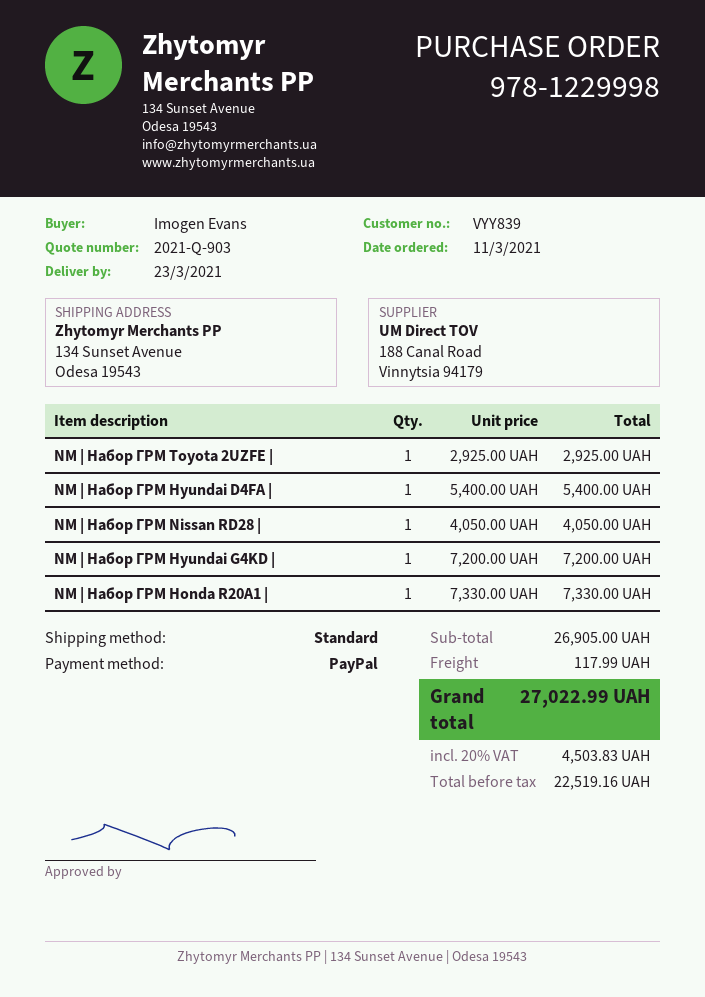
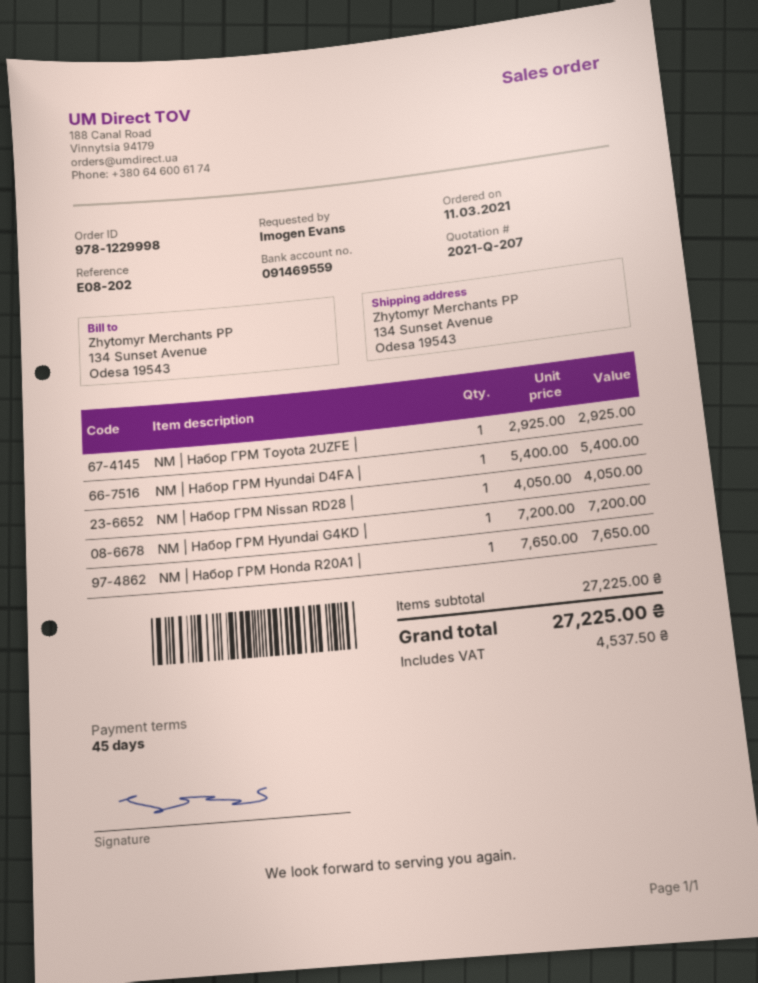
quote number: 2021-Q-903 -> 2021-Q-207
NM | Набор ГРМ Honda R20A1 |: 1 x 7330.00 = 7330.00 -> 1 x 7650.00 = 7650.00
subtotal: 26905.00 -> 27225.00
shipping: 117.99 -> none
tax: 4503.83 -> 4537.50
total: 27022.99 -> 27225.00

